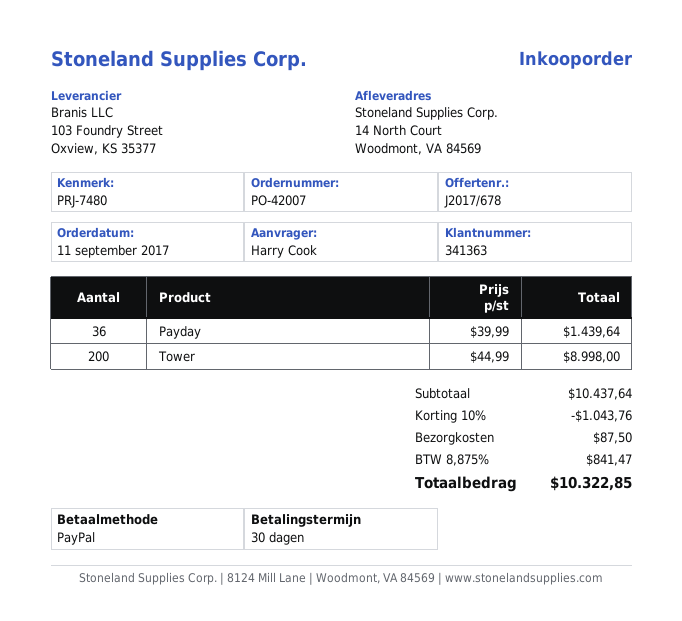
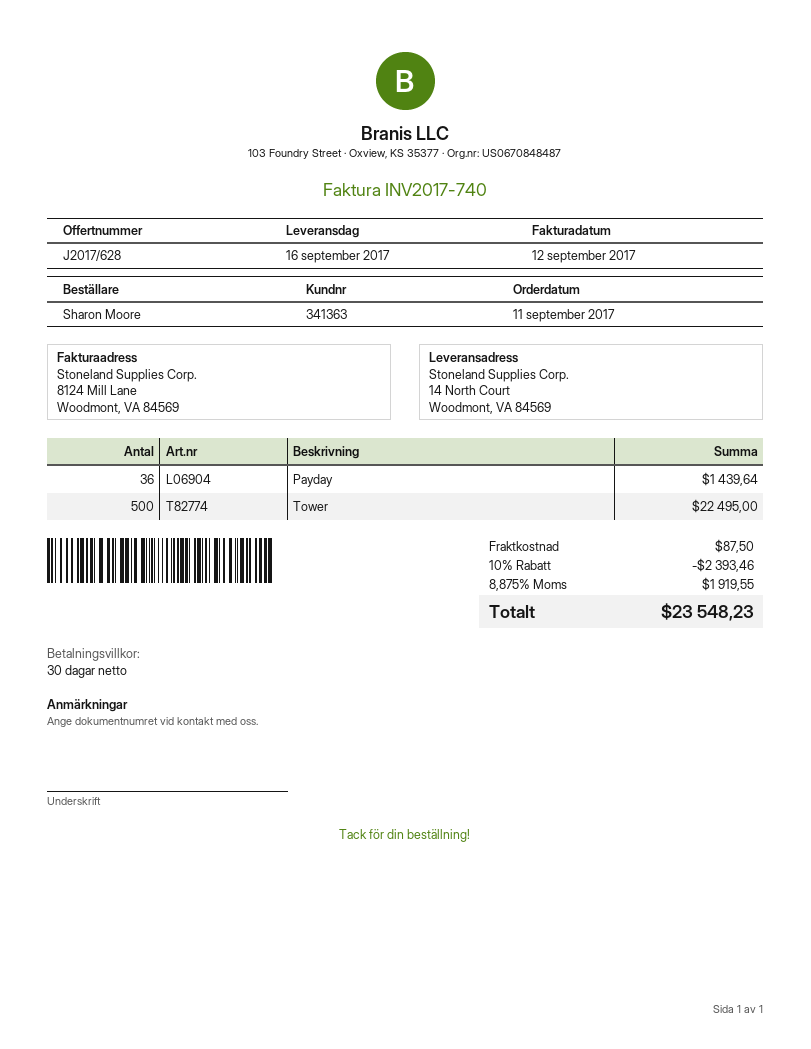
quote number: J2017/678 -> J2017/628
ordered by: Harry Cook -> Sharon Moore
Tower: 200 for 8998.00 -> 500 for 22495.00
discount: 10% = 1043.76 -> 10% = 2393.46
tax: 8.875% = 841.47 -> 8.875% = 1919.55
total: 10322.85 -> 23548.23

